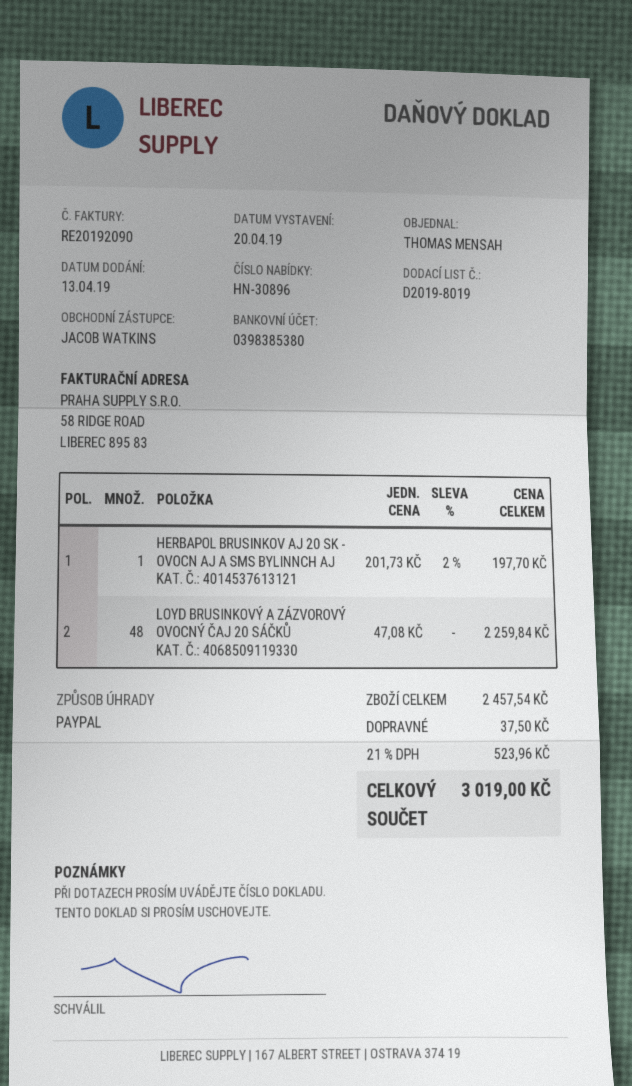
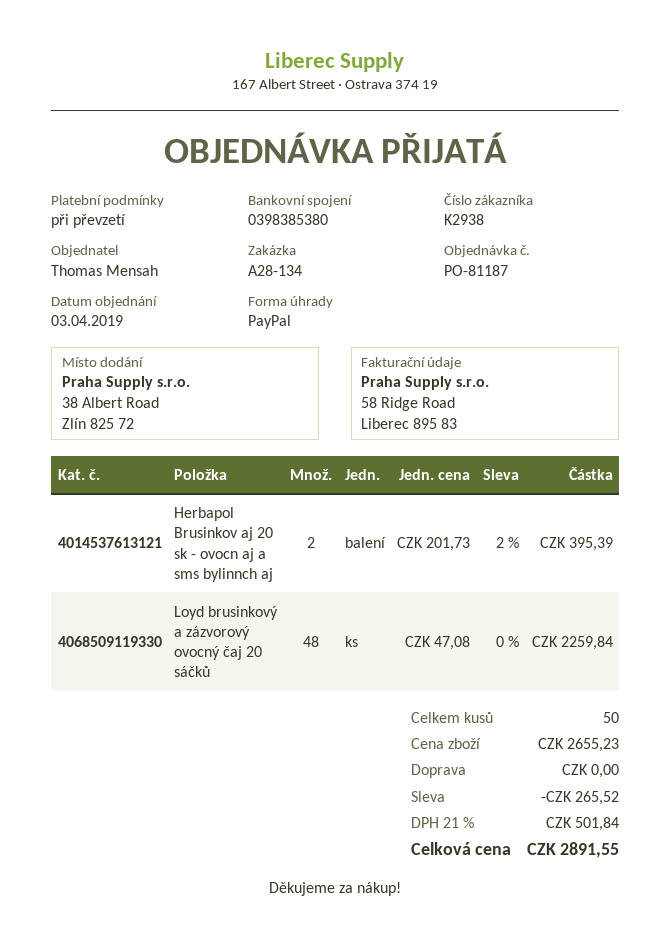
HERBAPOL BRUSINKOV AJ 20 SK - OVOCN AJ A SMS BYLINNCH AJ: 1 x 201.73 - 2% = 197.70 -> 2 x 201.73 - 2% = 395.39
subtotal: 2457.54 -> 2655.23
discount: none -> 265.52
shipping: 37.50 -> 0.00
tax: 21% = 523.96 -> 21% = 501.84
total: 3019.00 -> 2891.55

